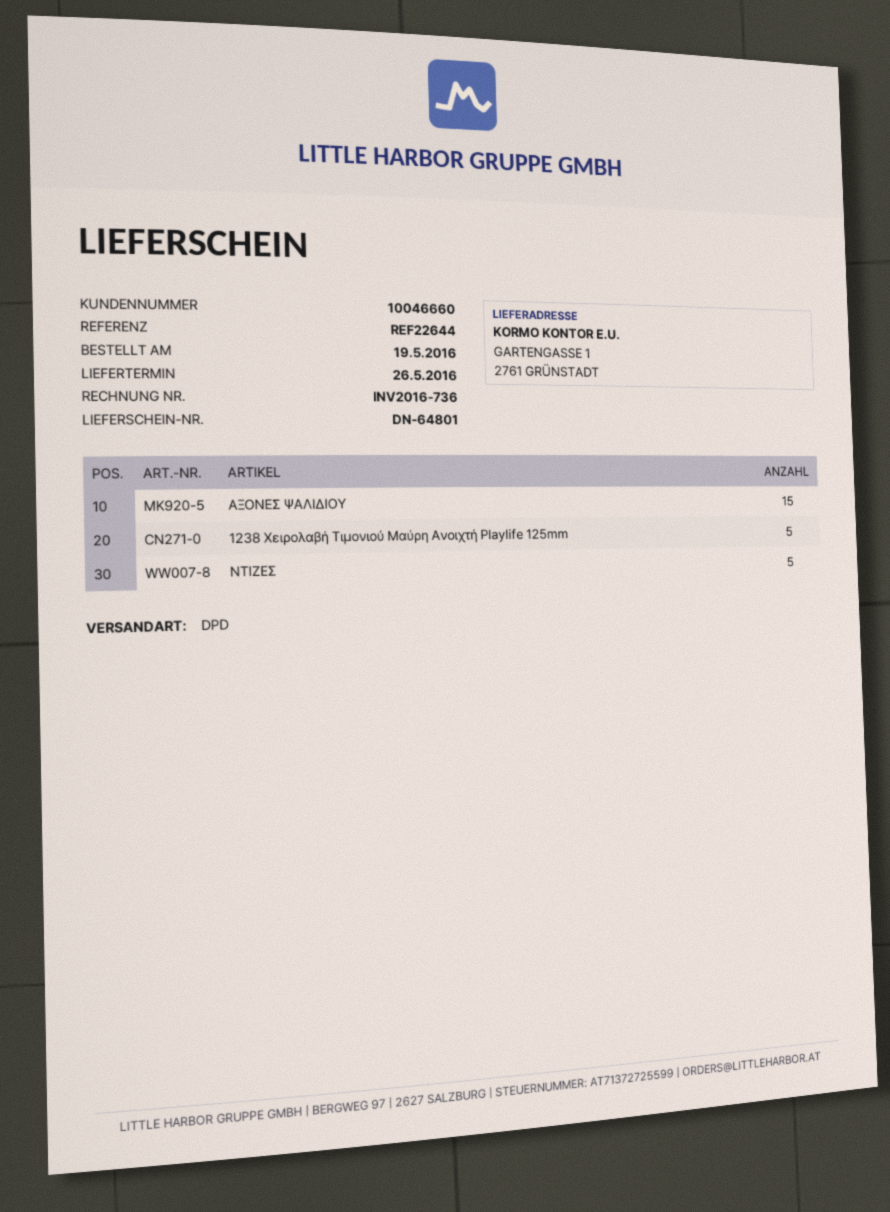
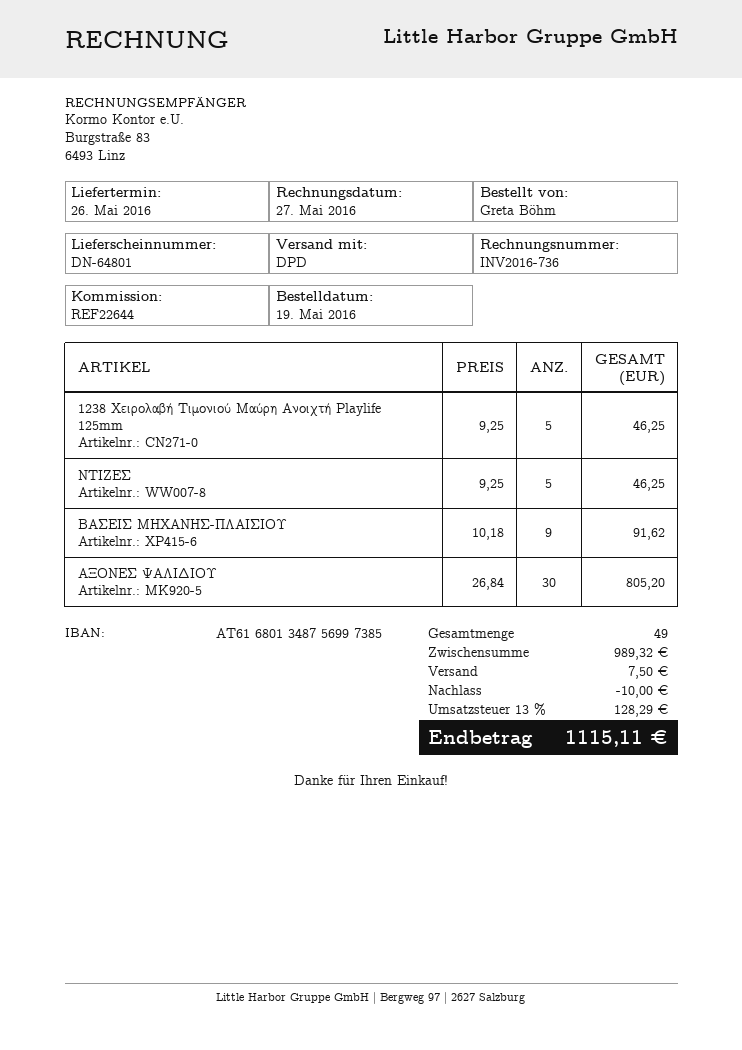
ΑΞΟΝΕΣ ΨΑΛΙΔΙΟΥ: 15 -> 30
ΒΑΣΕΙΣ ΜΗΧΑΝΗΣ-ΠΛΑΙΣΙΟΥ: none -> 9

